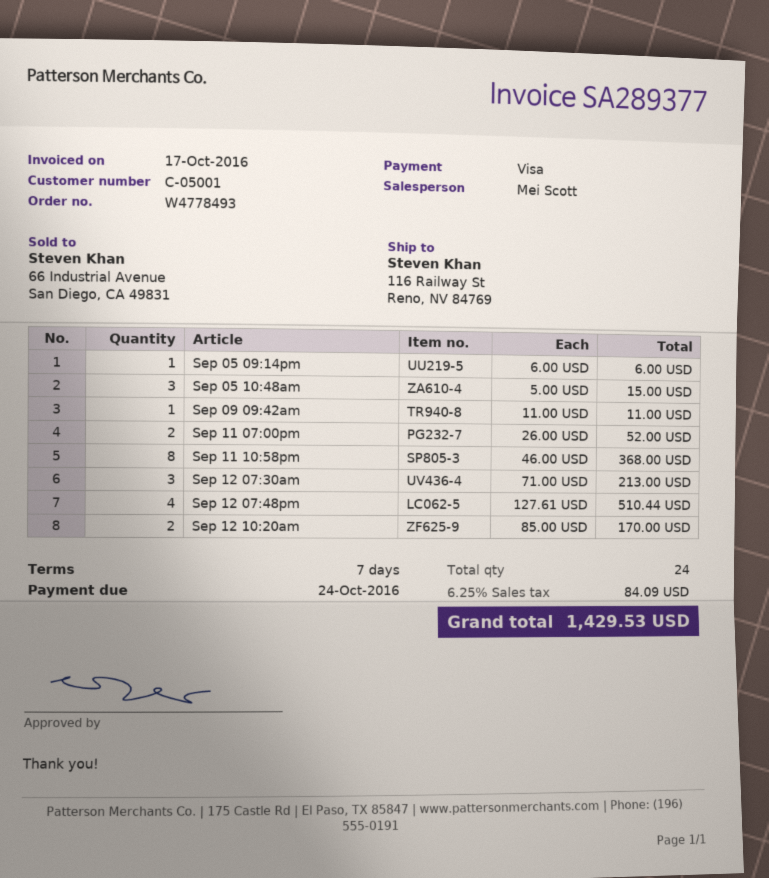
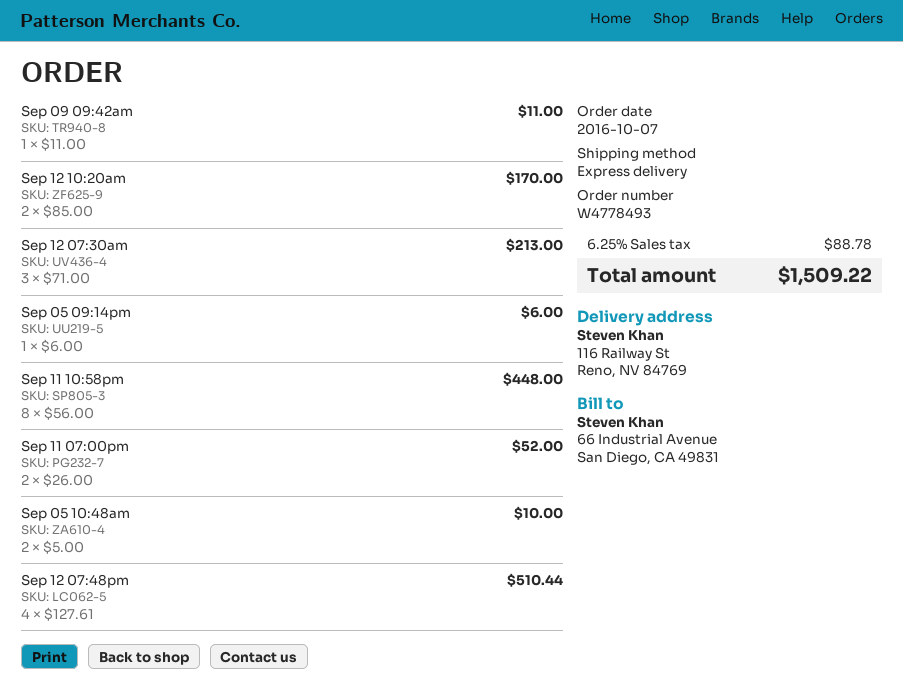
Sep 05 10:48am: 3 x 5.00 = 15.00 -> 2 x 5.00 = 10.00
Sep 11 10:58pm: 8 x 46.00 = 368.00 -> 8 x 56.00 = 448.00
tax: 6.25% = 84.09 -> 6.25% = 88.78
total: 1429.53 -> 1509.22

